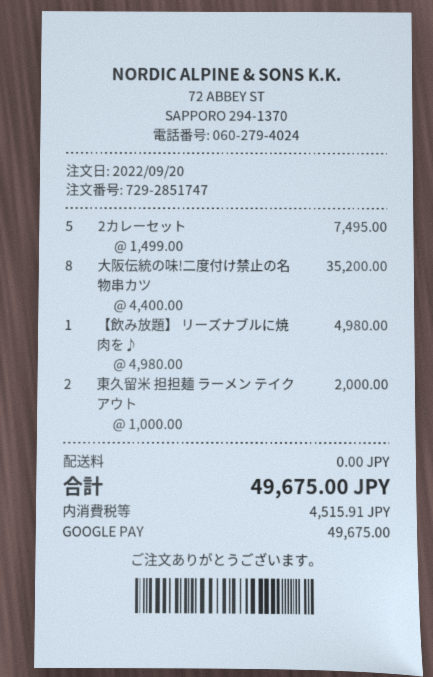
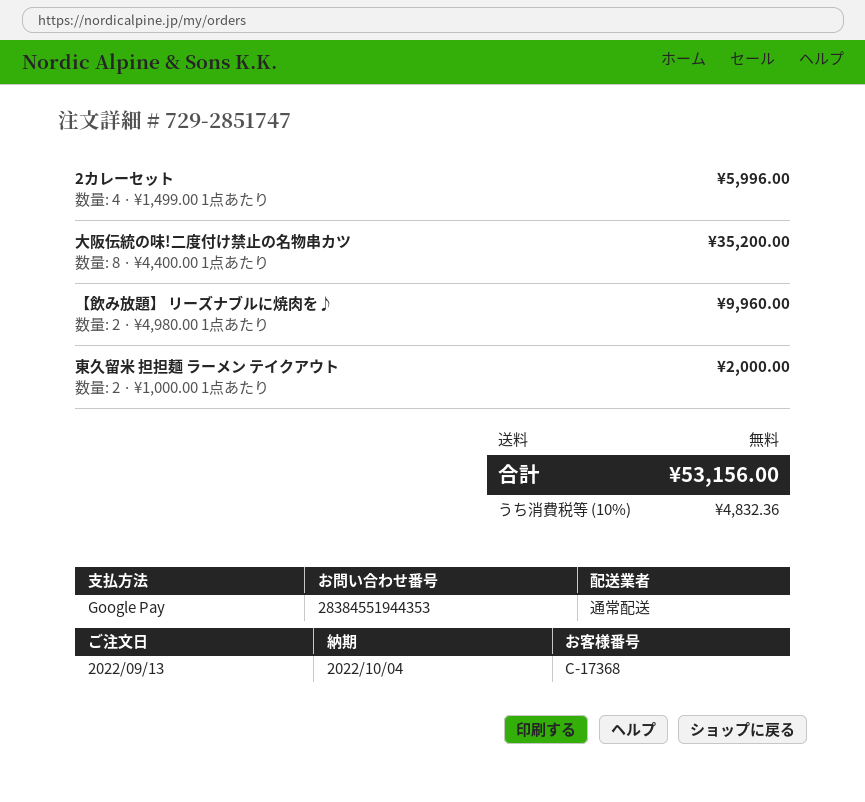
order date: 2022-09-20 -> 2022-09-13
2カレーセット: 5 x 1499.00 = 7495.00 -> 4 x 1499.00 = 5996.00
【飲み放題】 リーズナブルに焼肉を♪: 1 x 4980.00 = 4980.00 -> 2 x 4980.00 = 9960.00
tax: 4515.91 -> 4832.36
total: 49675.00 -> 53156.00

